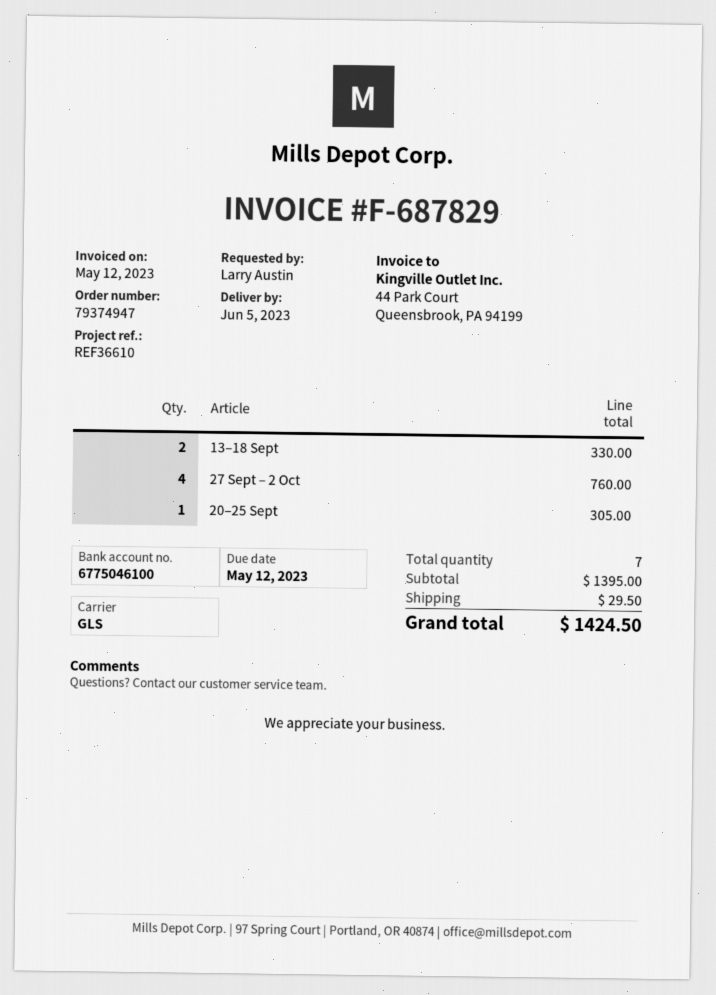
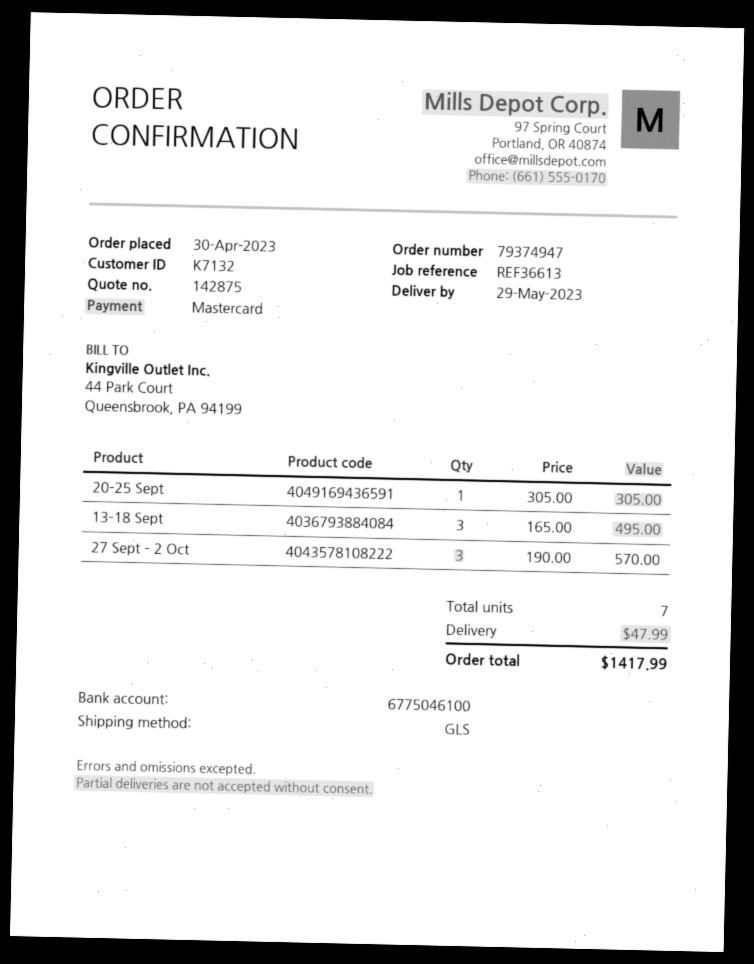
delivery date: 2023-06-05 -> 2023-05-29
reference: REF36610 -> REF36613
13–18 Sept: 2 for 330.00 -> 3 for 495.00
27 Sept – 2 Oct: 4 for 760.00 -> 3 for 570.00
shipping: 29.50 -> 47.99
total: 1424.50 -> 1417.99

